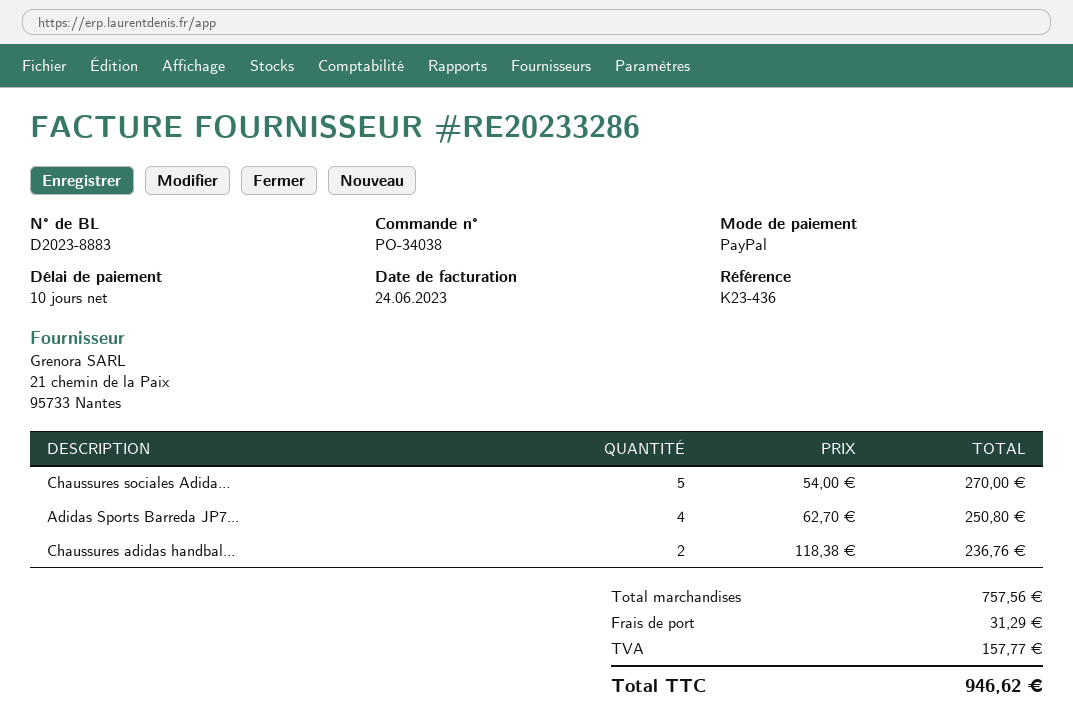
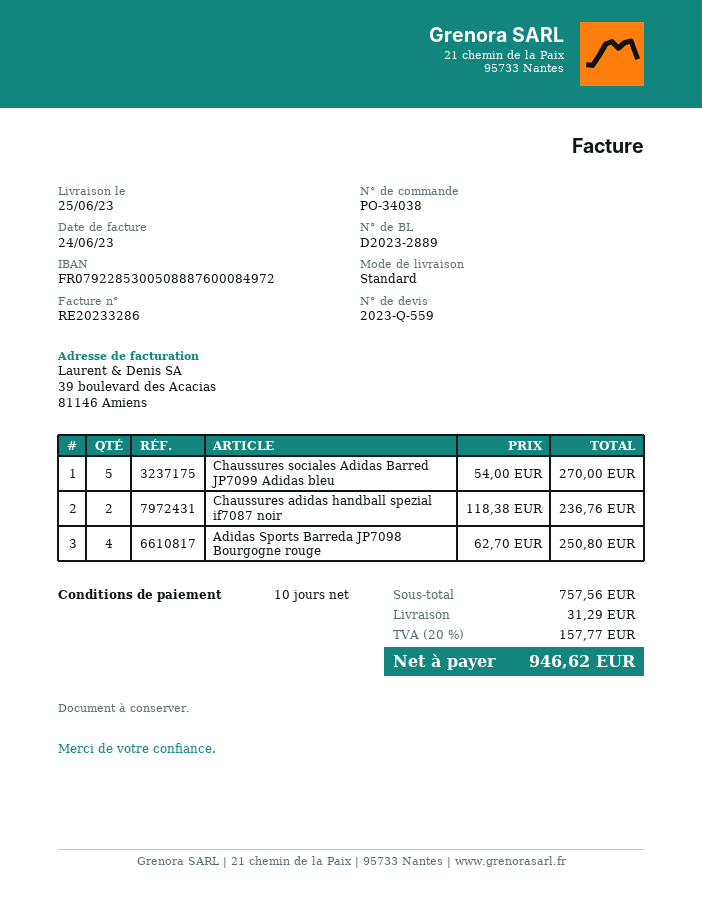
delivery note number: D2023-8883 -> D2023-2889

